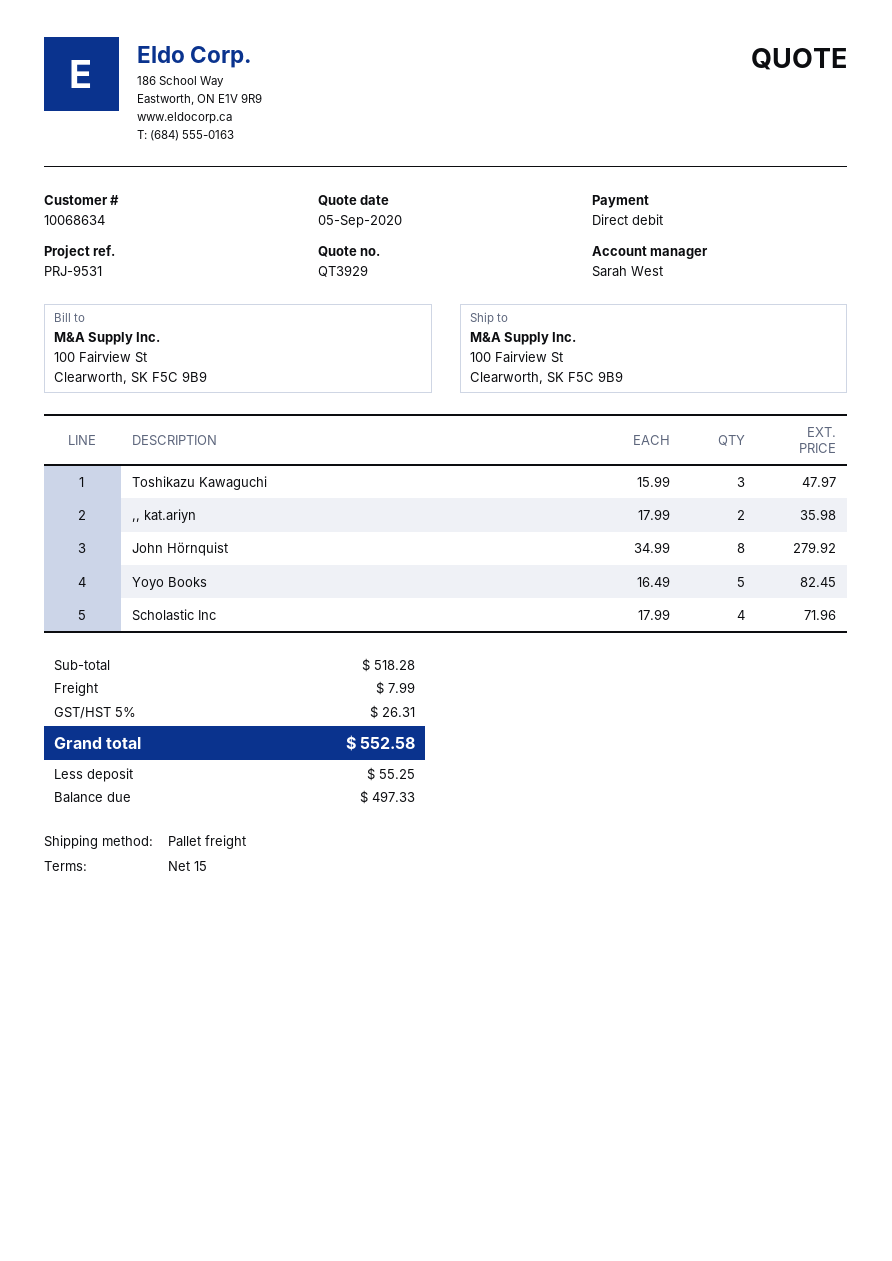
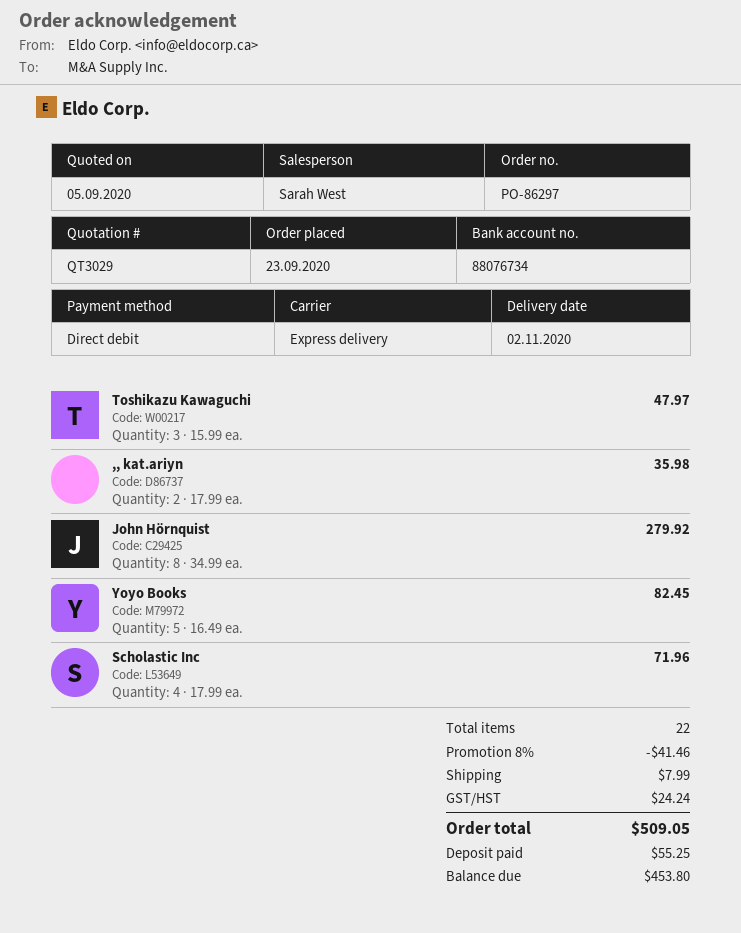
quote number: QT3929 -> QT3029
shipping method: pallet freight -> express
discount: none -> 8% = 41.46
tax: 26.31 -> 24.24
total: 552.58 -> 509.05
balance: 497.33 -> 453.80

